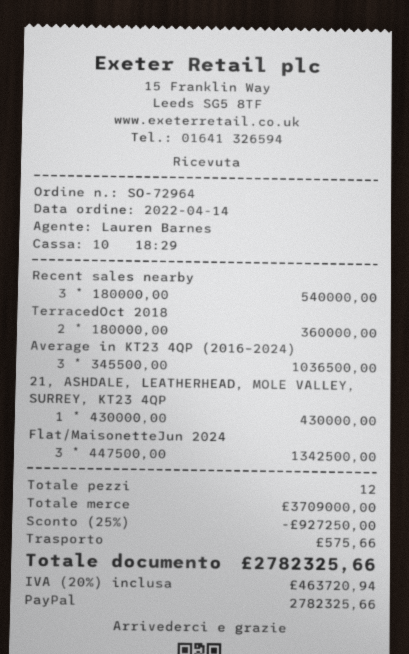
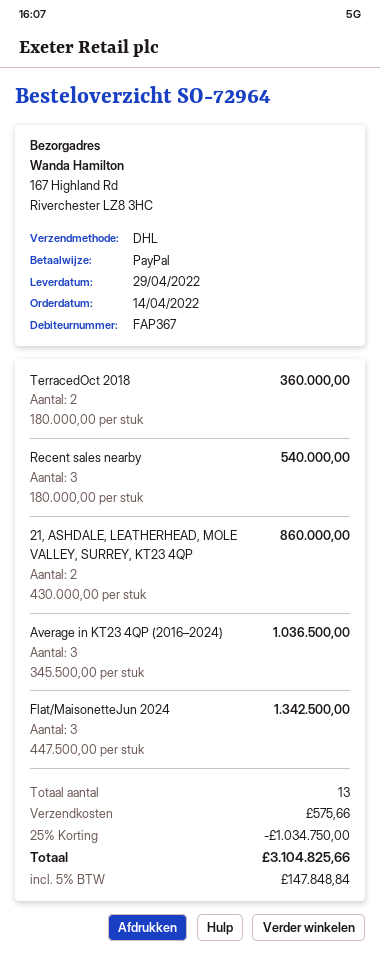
21, ASHDALE, LEATHERHEAD, MOLE VALLEY, SURREY, KT23 4QP: 1 x 430000.00 = 430000.00 -> 2 x 430000.00 = 860000.00
total quantity: 12 -> 13
discount: 25% = 927250.00 -> 25% = 1034750.00
tax: 20% = 463720.94 -> 5% = 147848.84
total: 2782325.66 -> 3104825.66

